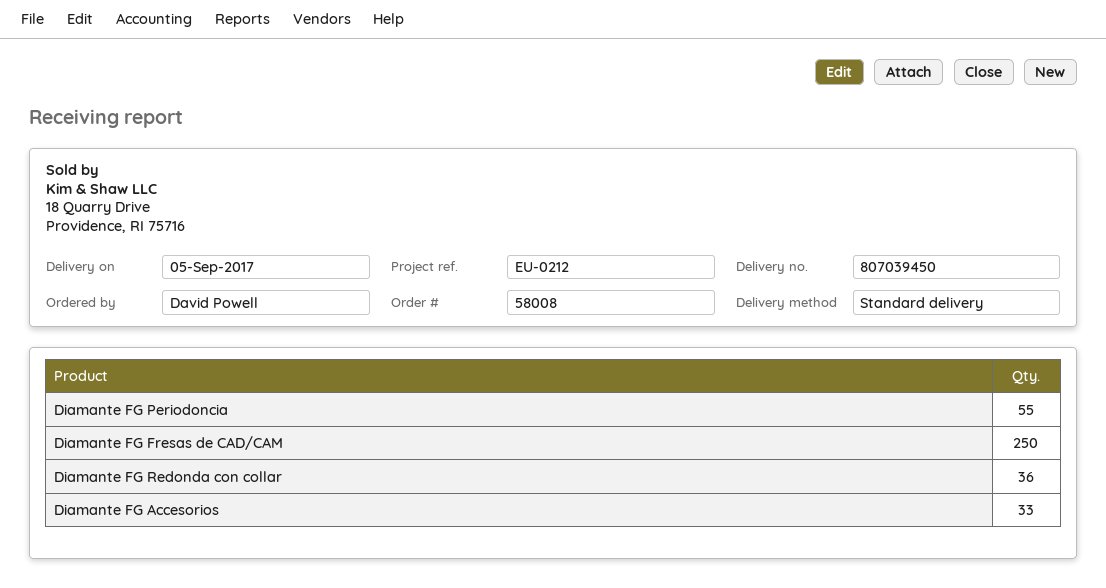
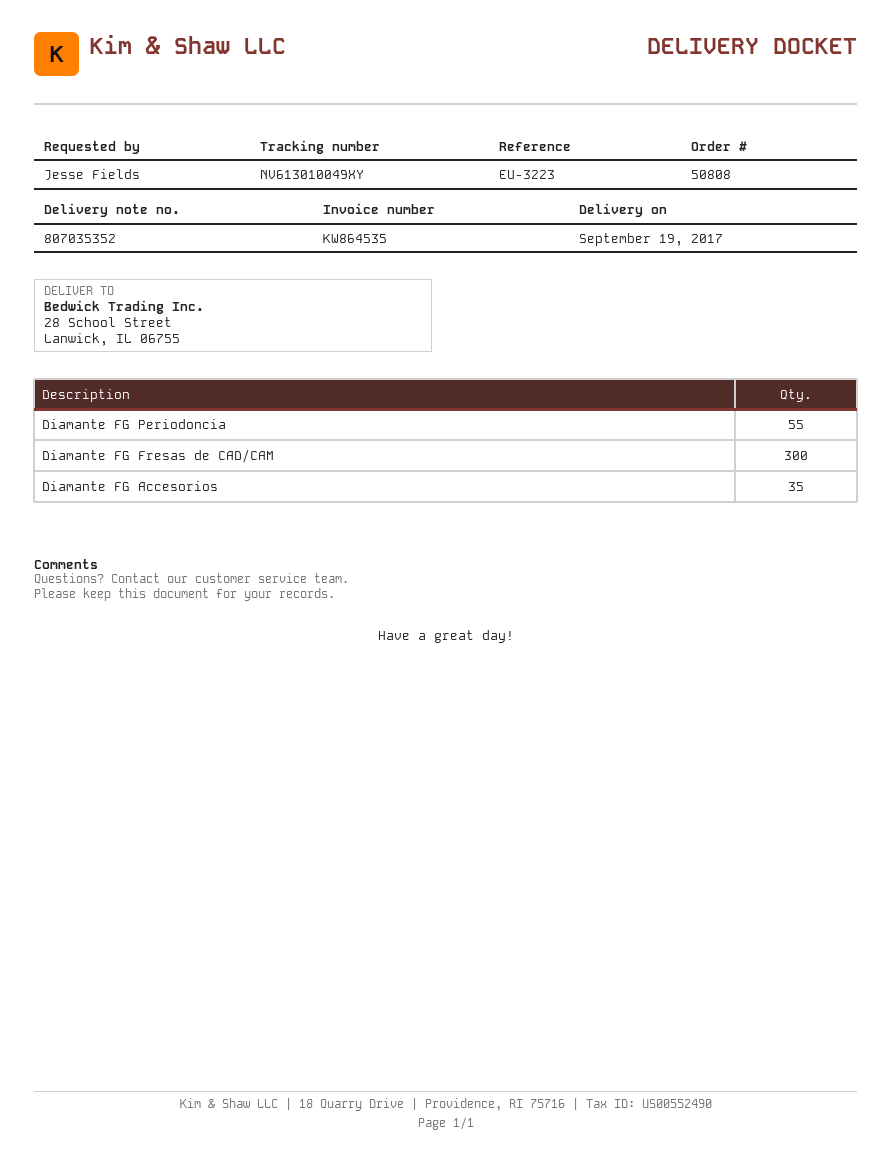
order number: 58008 -> 50808
delivery note number: 807039450 -> 807035352
delivery date: 2017-09-05 -> 2017-09-19
reference: EU-0212 -> EU-3223
ordered by: David Powell -> Jesse Fields
Diamante FG Fresas de CAD/CAM: 250 -> 300
Diamante FG Redonda con collar: 36 -> none
Diamante FG Accesorios: 33 -> 35

